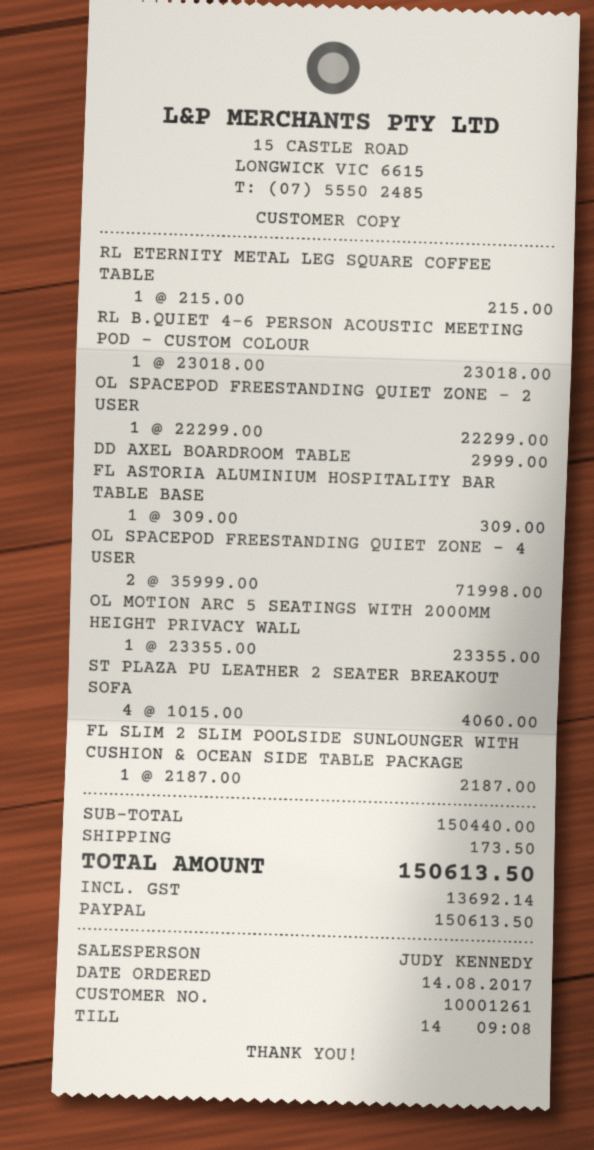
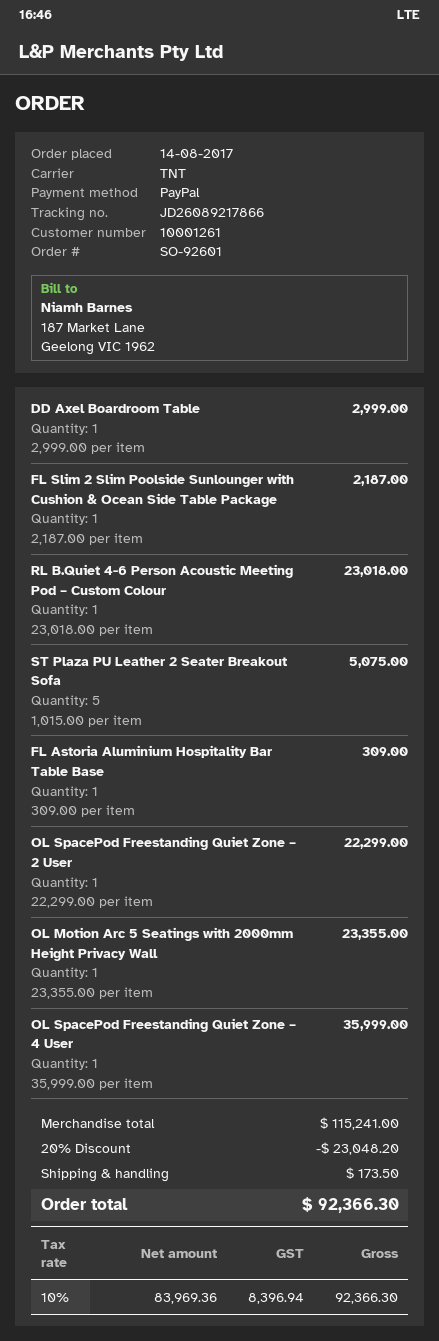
RL ETERNITY METAL LEG SQUARE COFFEE TABLE: 1 x 215.00 = 215.00 -> none
OL SPACEPOD FREESTANDING QUIET ZONE – 4 USER: 2 x 35999.00 = 71998.00 -> 1 x 35999.00 = 35999.00
ST PLAZA PU LEATHER 2 SEATER BREAKOUT SOFA: 4 x 1015.00 = 4060.00 -> 5 x 1015.00 = 5075.00
subtotal: 150440.00 -> 115241.00
discount: none -> 20% = 23048.20
tax: 13692.14 -> 8396.94
total: 150613.50 -> 92366.30

